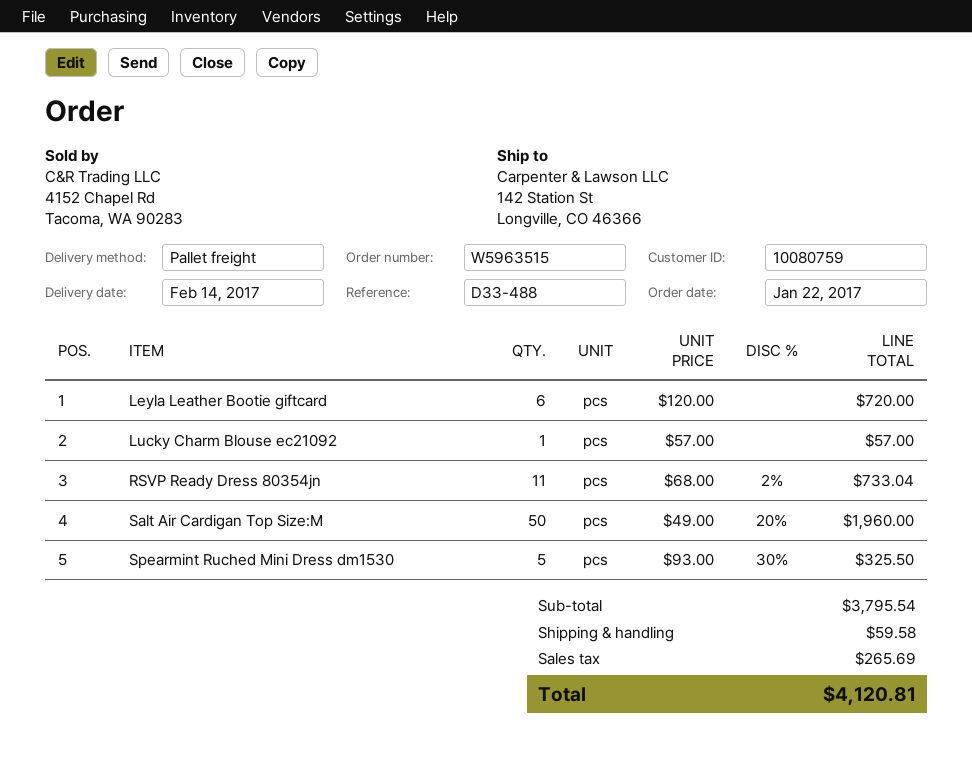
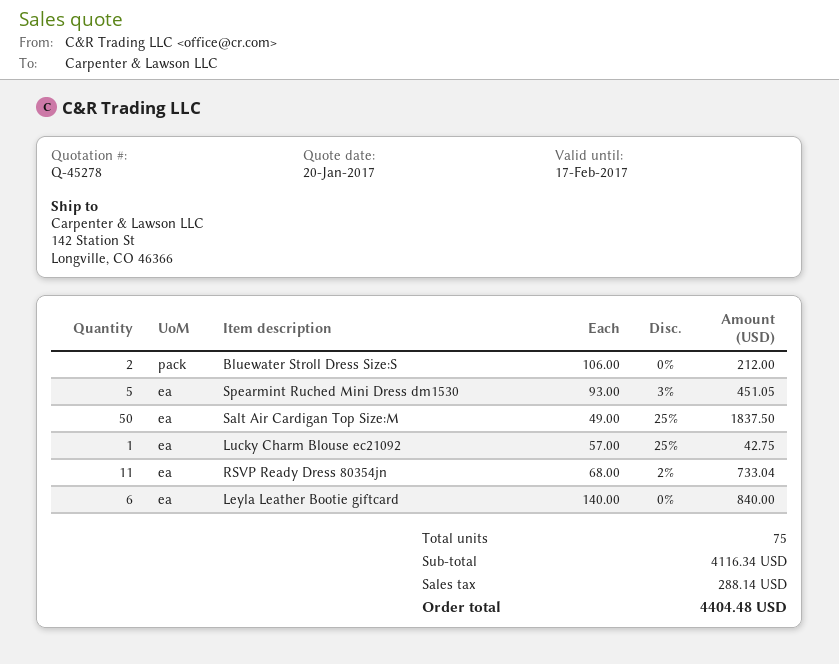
Leyla Leather Bootie giftcard: 6 x 120.00 = 720.00 -> 6 x 140.00 = 840.00
Lucky Charm Blouse ec21092: 1 x 57.00 = 57.00 -> 1 x 57.00 - 25% = 42.75
Salt Air Cardigan Top Size:M: 50 x 49.00 - 20% = 1960.00 -> 50 x 49.00 - 25% = 1837.50
Spearmint Ruched Mini Dress dm1530: 5 x 93.00 - 30% = 325.50 -> 5 x 93.00 - 3% = 451.05
Bluewater Stroll Dress Size:S: none -> 2 x 106.00 = 212.00
subtotal: 3795.54 -> 4116.34
shipping: 59.58 -> none
tax: 265.69 -> 288.14
total: 4120.81 -> 4404.48

